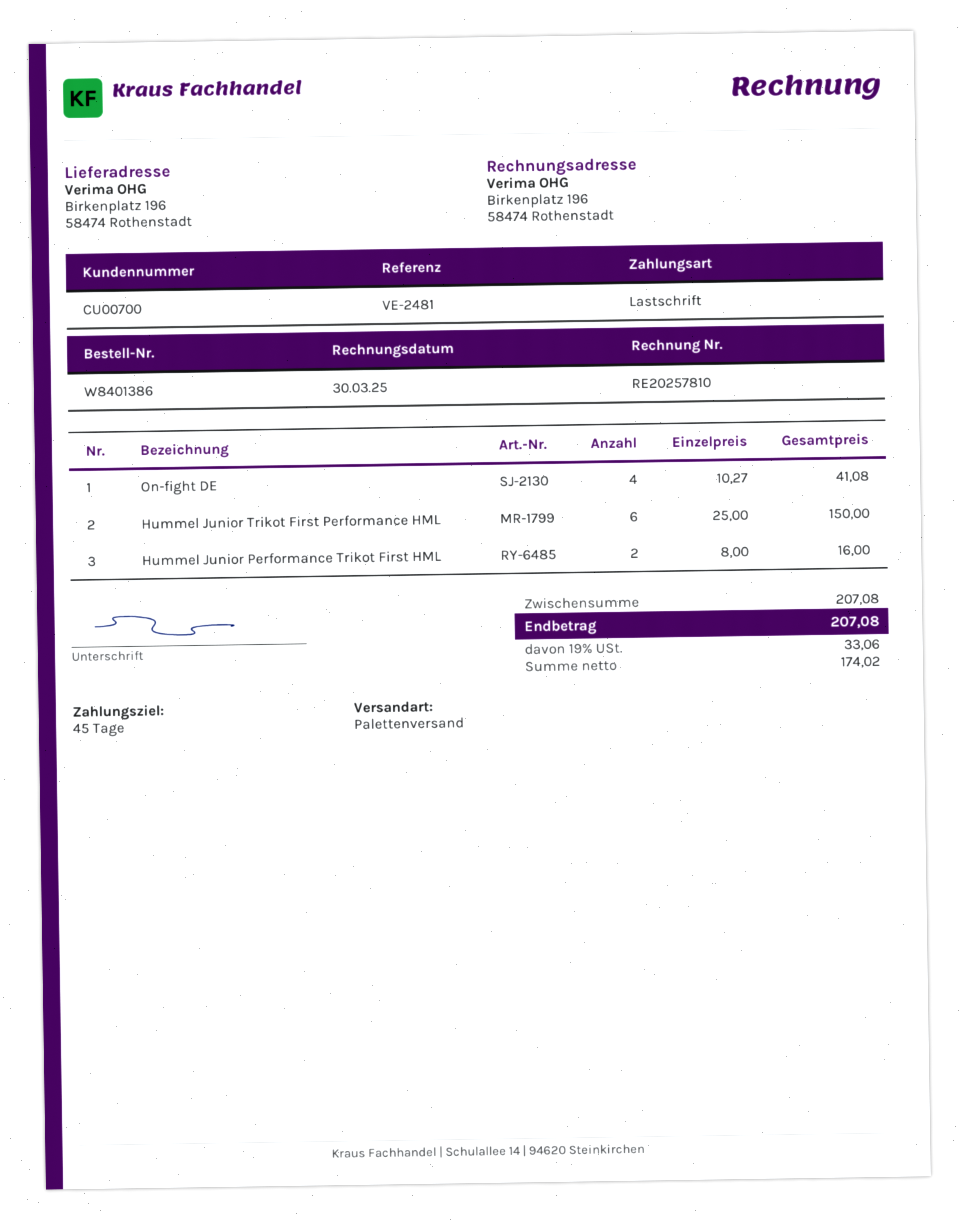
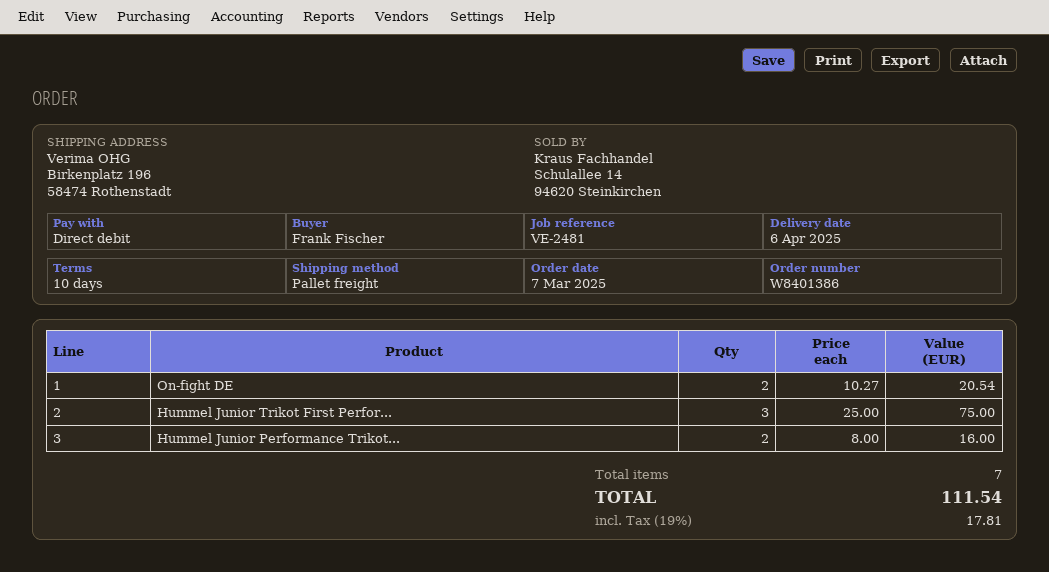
payment terms: 45 days -> 10 days
On-fight DE: 4 x 10.27 = 41.08 -> 2 x 10.27 = 20.54
Hummel Junior Trikot First Performance HML: 6 x 25.00 = 150.00 -> 3 x 25.00 = 75.00
tax: 19% = 33.06 -> 19% = 17.81
total: 207.08 -> 111.54

